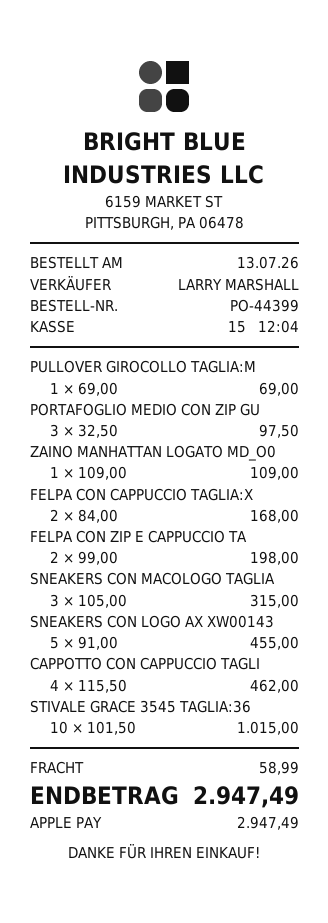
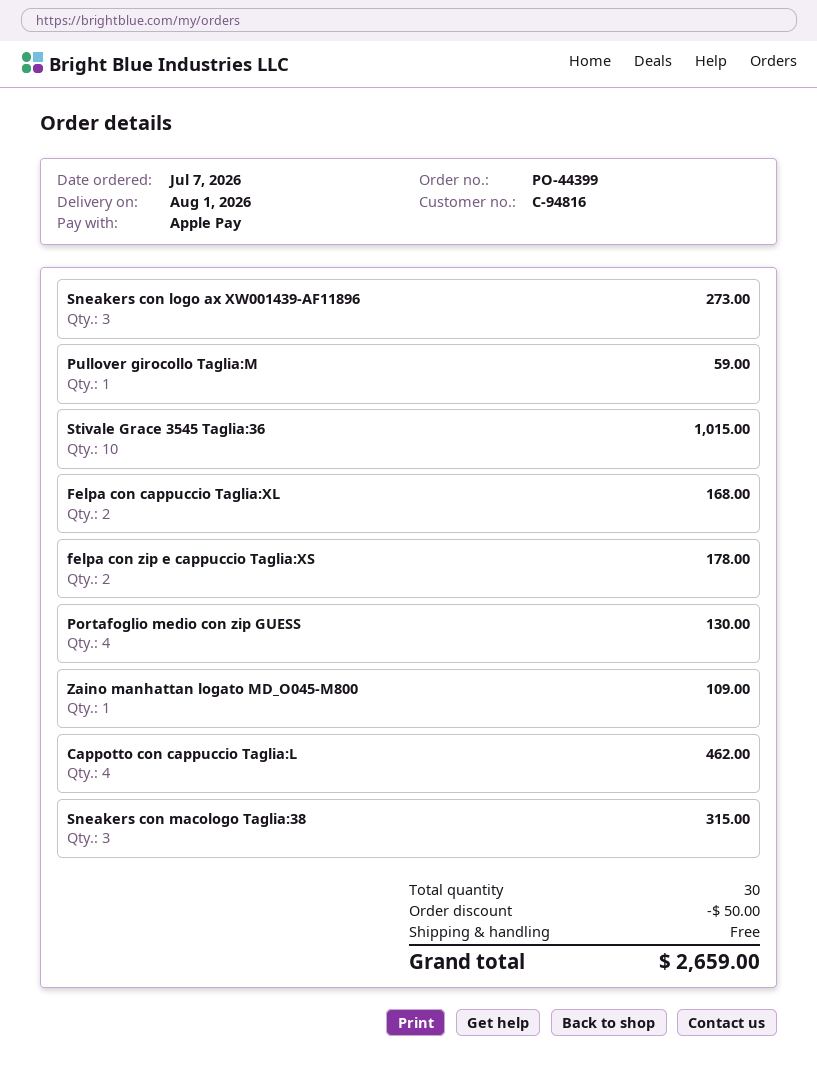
order date: 2026-07-13 -> 2026-07-07
PULLOVER GIROCOLLO TAGLIA:M: 1 for 69.00 -> 1 for 59.00
PORTAFOGLIO MEDIO CON ZIP GU: 3 for 97.50 -> 4 for 130.00
FELPA CON ZIP E CAPPUCCIO TA: 2 for 198.00 -> 2 for 178.00
SNEAKERS CON LOGO AX XW00143: 5 for 455.00 -> 3 for 273.00
discount: none -> 50.00
shipping: 58.99 -> 0.00
total: 2947.49 -> 2659.00

